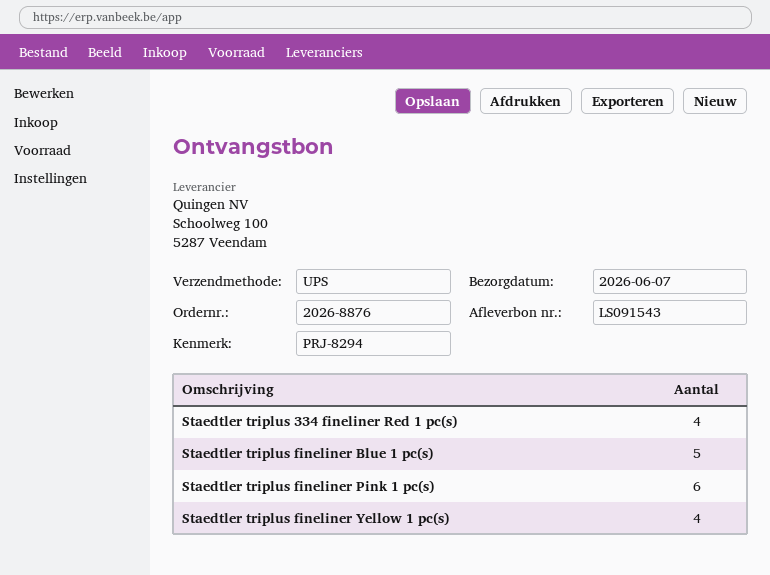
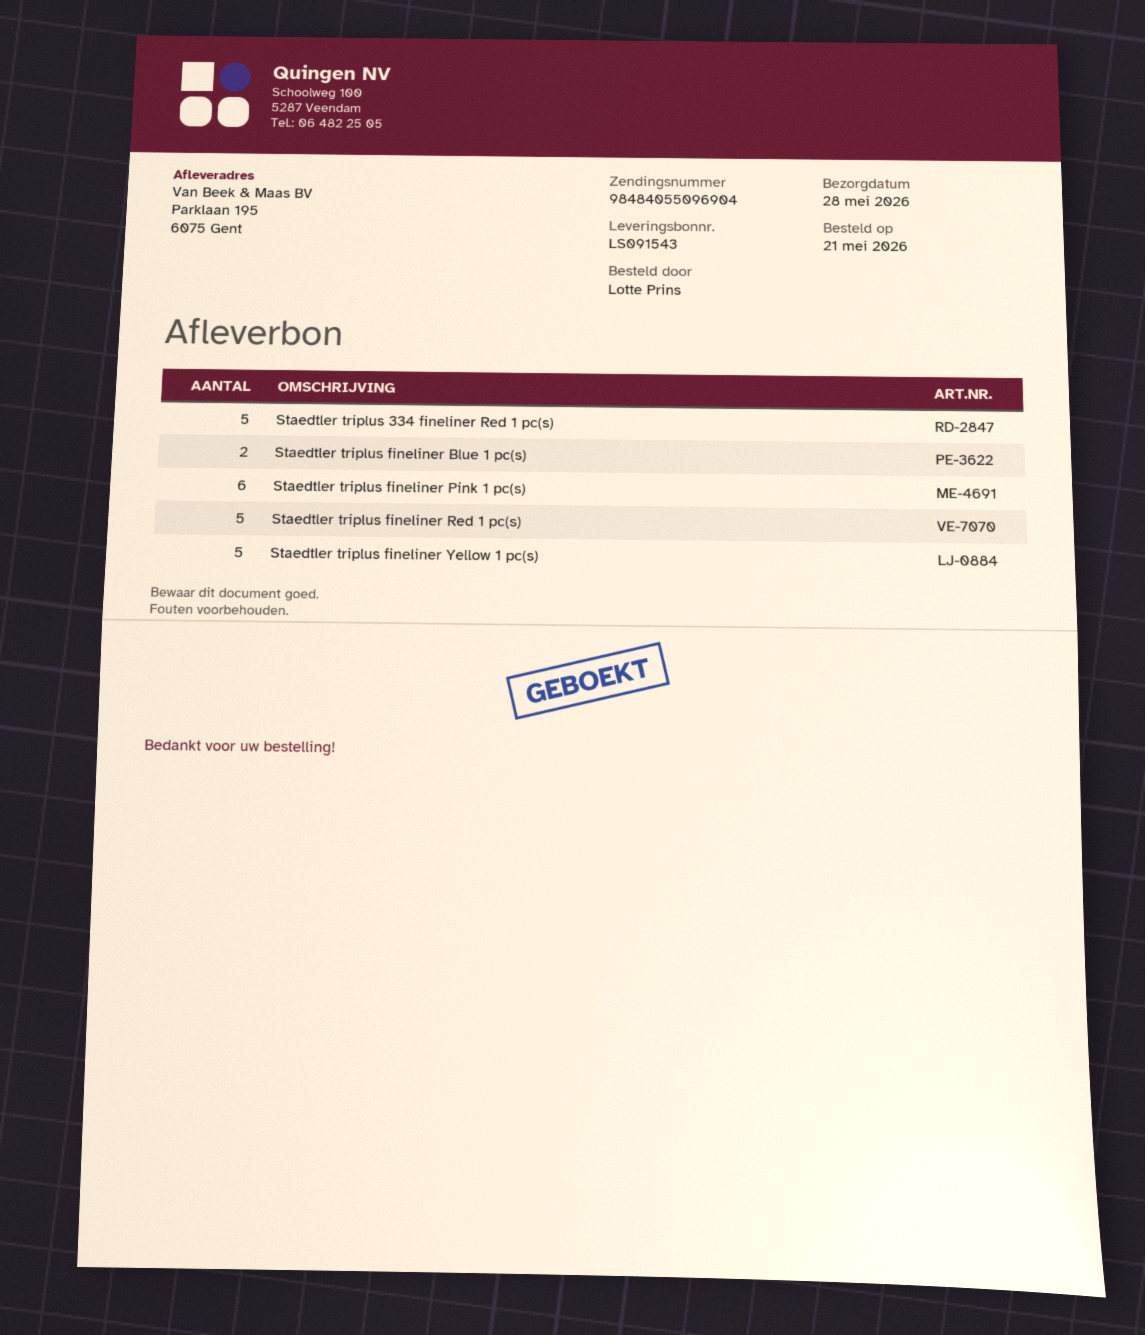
delivery date: 2026-06-07 -> 2026-05-28
Staedtler triplus 334 fineliner Red 1 pc(s): 4 -> 5
Staedtler triplus fineliner Blue 1 pc(s): 5 -> 2
Staedtler triplus fineliner Yellow 1 pc(s): 4 -> 5
Staedtler triplus fineliner Red 1 pc(s): none -> 5

